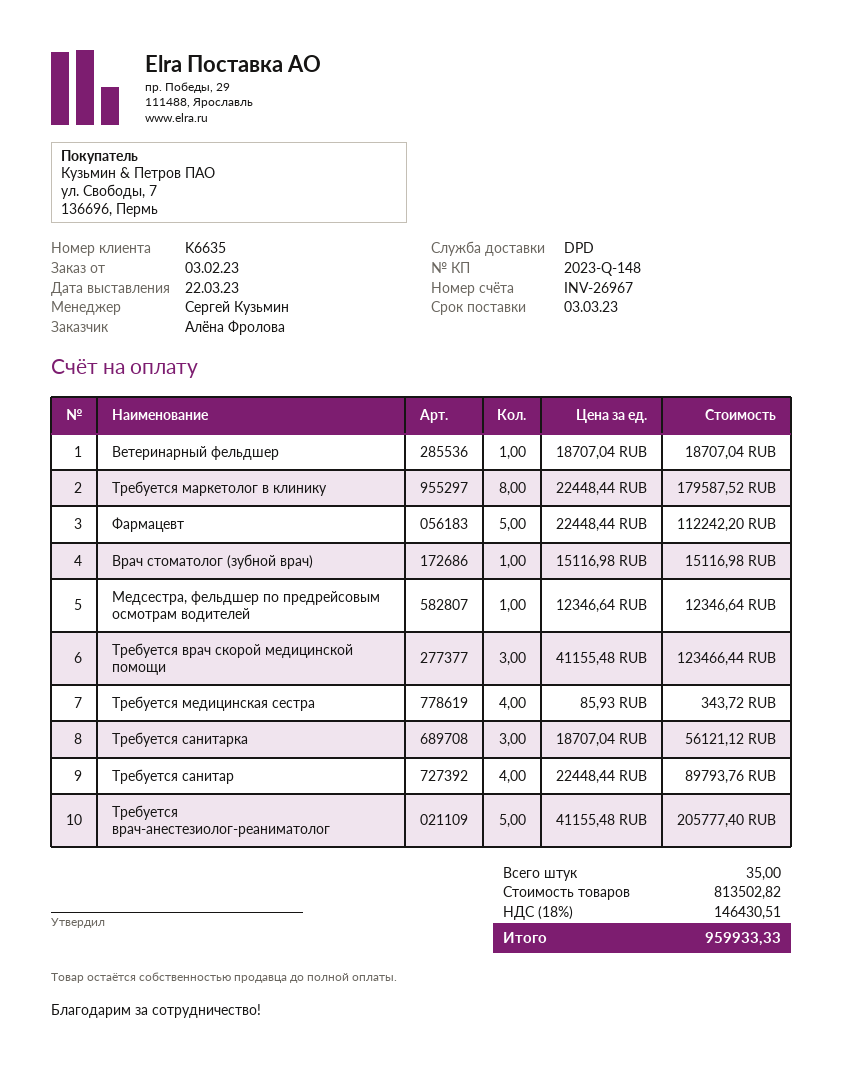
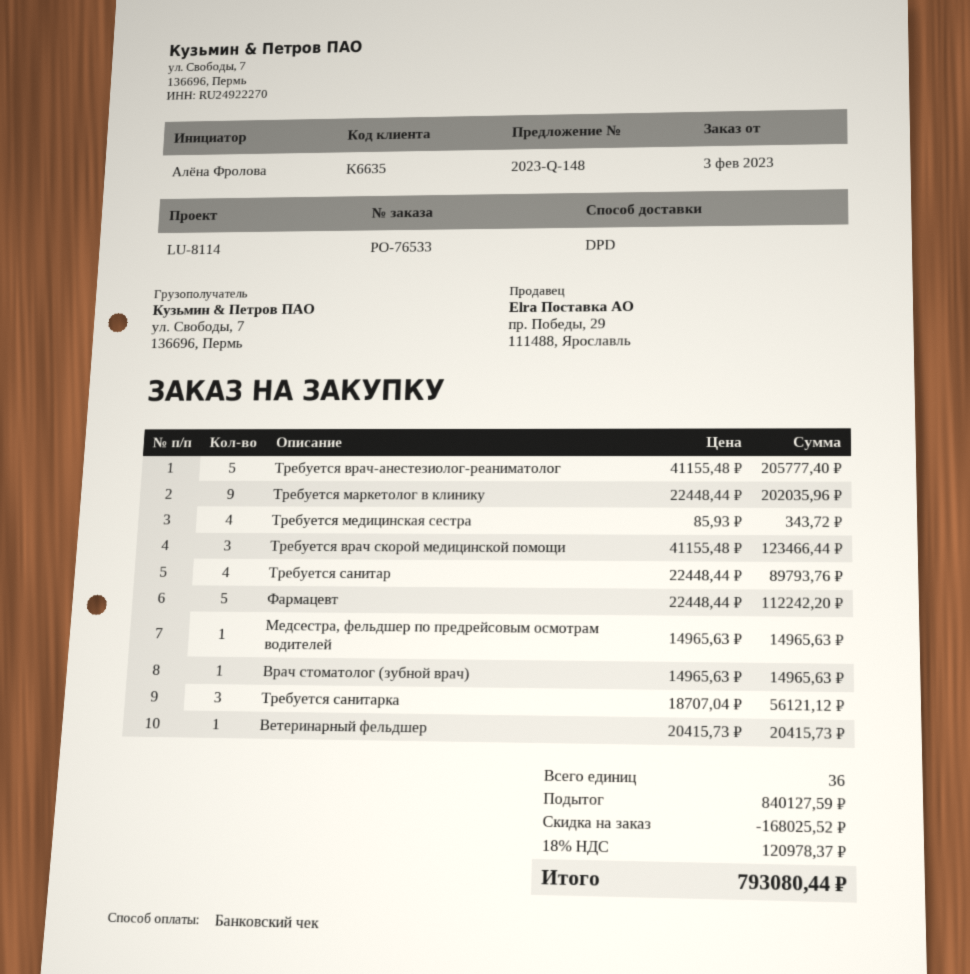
Ветеринарный фельдшер: 1 x 18707.04 = 18707.04 -> 1 x 20415.73 = 20415.73
Требуется маркетолог в клинику: 8 x 22448.44 = 179587.52 -> 9 x 22448.44 = 202035.96
Врач стоматолог (зубной врач): 1 x 15116.98 = 15116.98 -> 1 x 14965.63 = 14965.63
Медсестра, фельдшер по предрейсовым осмотрам водителей: 1 x 12346.64 = 12346.64 -> 1 x 14965.63 = 14965.63
total quantity: 35 -> 36
subtotal: 813502.82 -> 840127.59
discount: none -> 168025.52
tax: 18% = 146430.51 -> 18% = 120978.37
total: 959933.33 -> 793080.44

